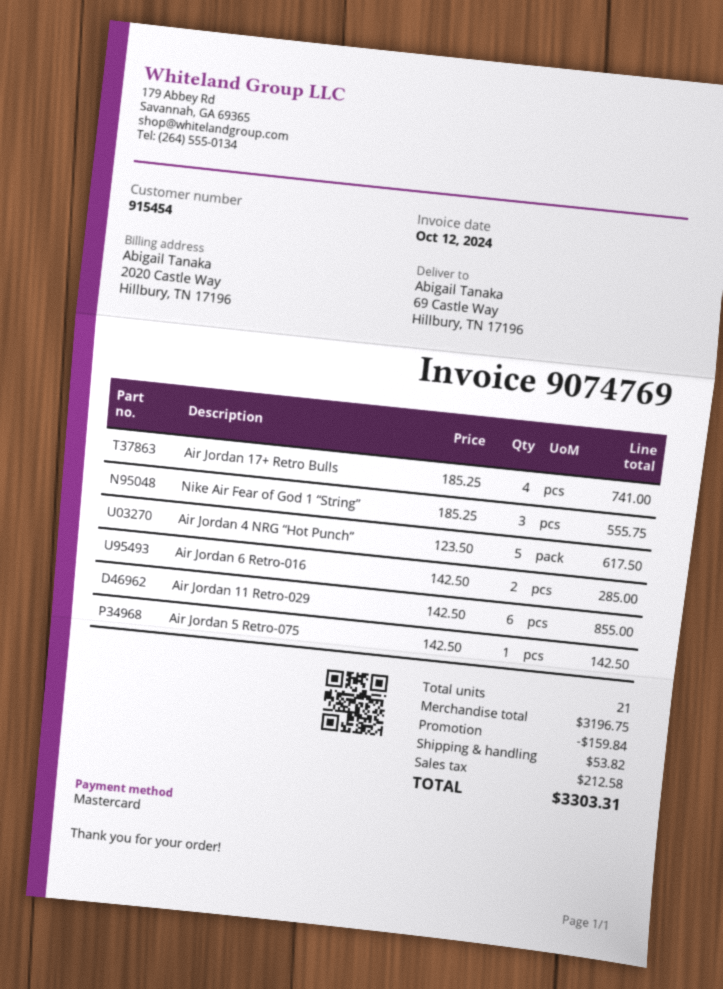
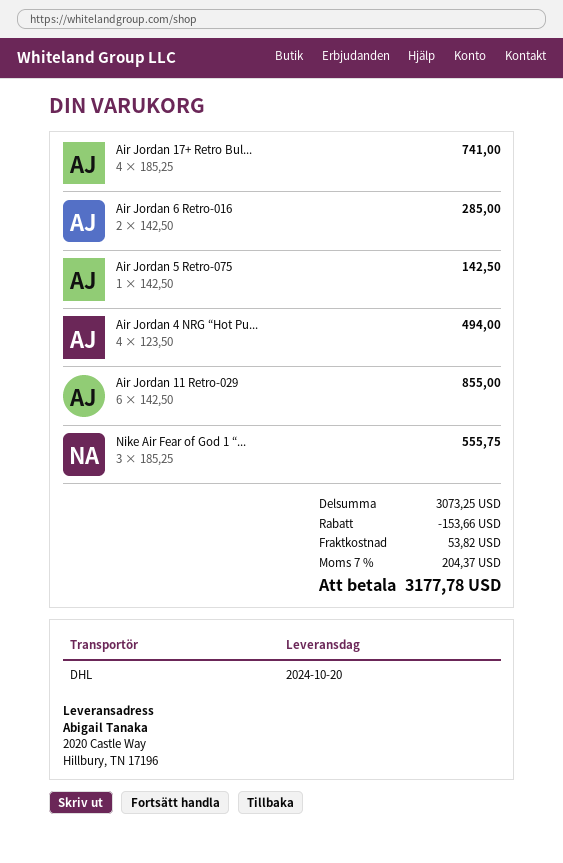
ship to: 69 Castle Way, Hillbury, TN 17196 -> 2020 Castle Way, Hillbury, TN 17196
Air Jordan 4 NRG “Hot Punch“: 5 x 123.50 = 617.50 -> 4 x 123.50 = 494.00
subtotal: 3196.75 -> 3073.25
discount: 159.84 -> 153.66
tax: 212.58 -> 204.37
total: 3303.31 -> 3177.78

